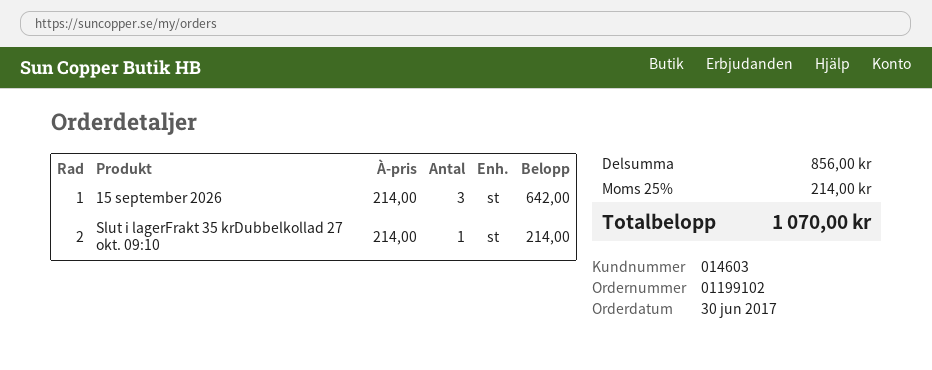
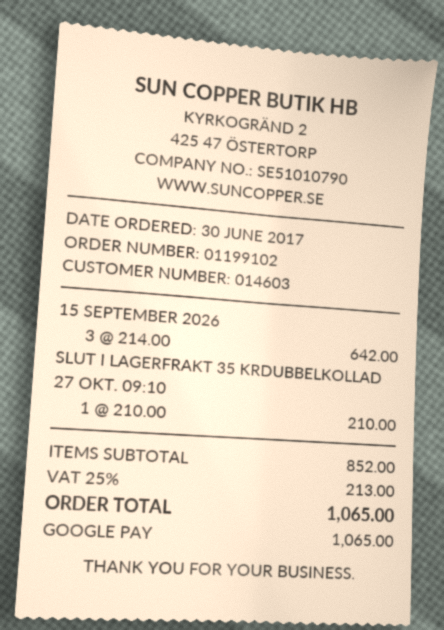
Slut i lagerFrakt 35 krDubbelkollad 27 okt. 09:10: 1 x 214.00 = 214.00 -> 1 x 210.00 = 210.00
subtotal: 856.00 -> 852.00
tax: 25% = 214.00 -> 25% = 213.00
total: 1070.00 -> 1065.00

